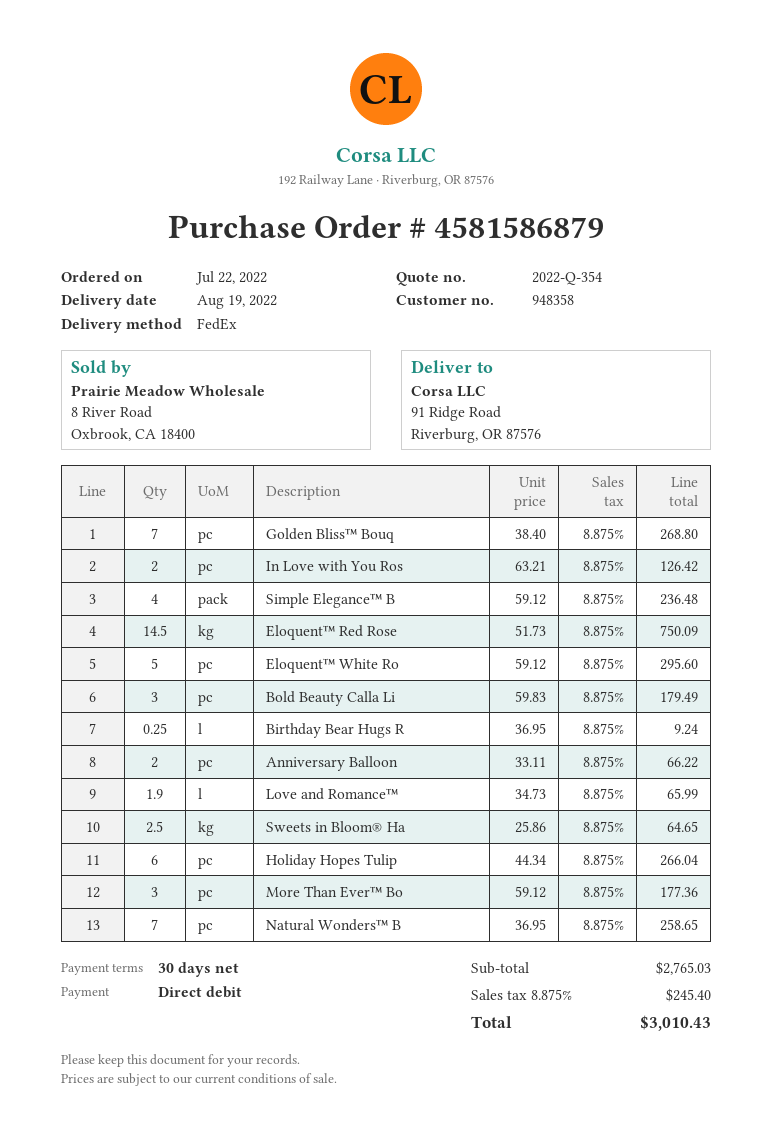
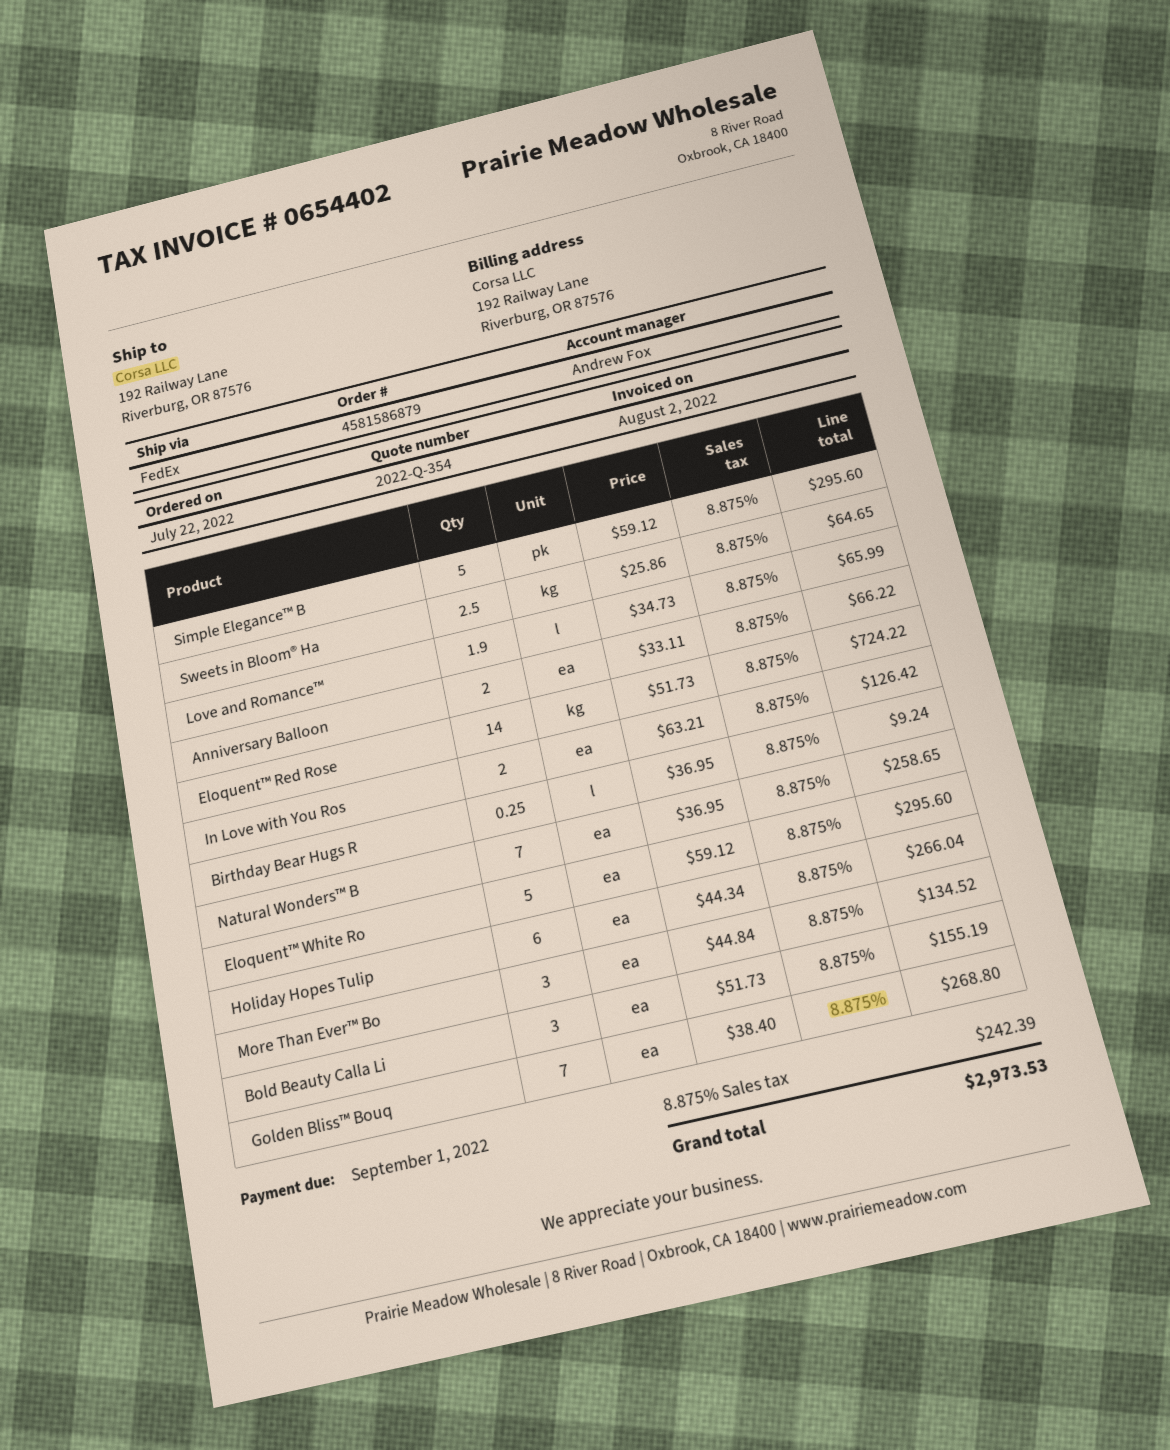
ship to: 91 Ridge Road, Riverburg, OR 87576 -> 192 Railway Lane, Riverburg, OR 87576
Simple Elegance™ B: 4 x 59.12 = 236.48 -> 5 x 59.12 = 295.60
Eloquent™ Red Rose: 14.5 x 51.73 = 750.09 -> 14 x 51.73 = 724.22
Bold Beauty Calla Li: 3 x 59.83 = 179.49 -> 3 x 51.73 = 155.19
More Than Ever™ Bo: 3 x 59.12 = 177.36 -> 3 x 44.84 = 134.52
tax: 8.875% = 245.40 -> 8.875% = 242.39
total: 3010.43 -> 2973.53

